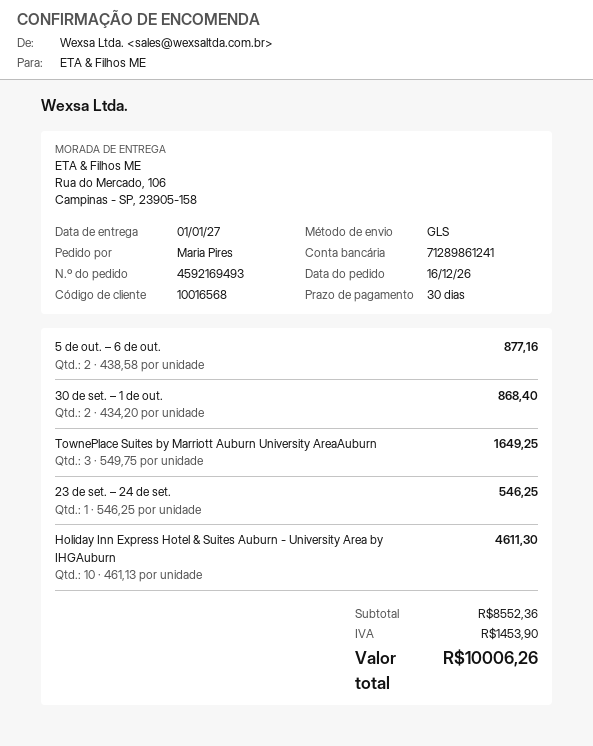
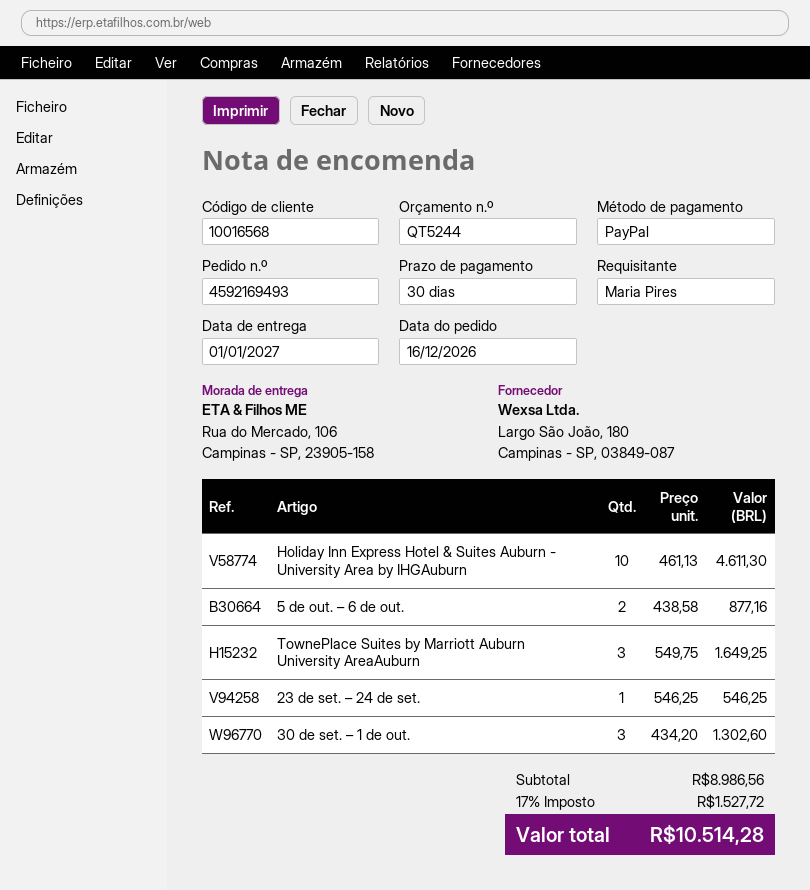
30 de set. – 1 de out.: 2 x 434.20 = 868.40 -> 3 x 434.20 = 1302.60
subtotal: 8552.36 -> 8986.56
tax: 1453.90 -> 1527.72
total: 10006.26 -> 10514.28

